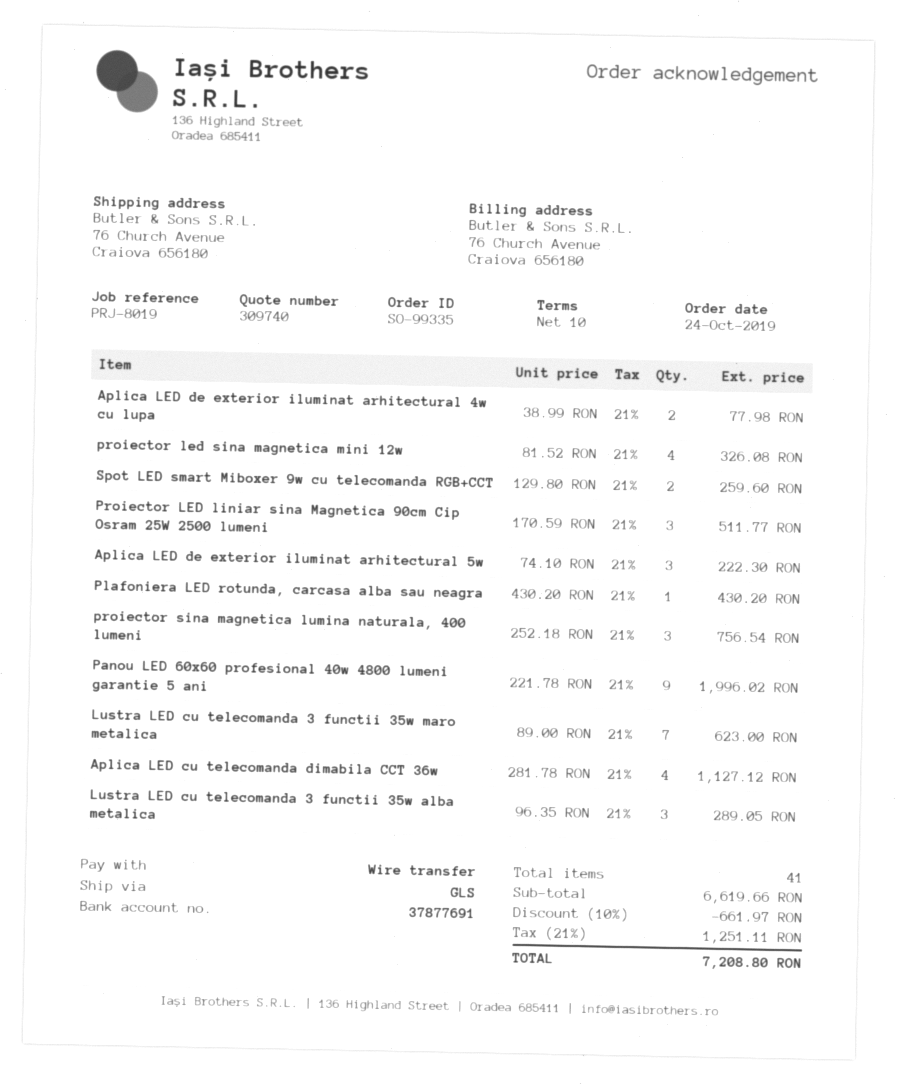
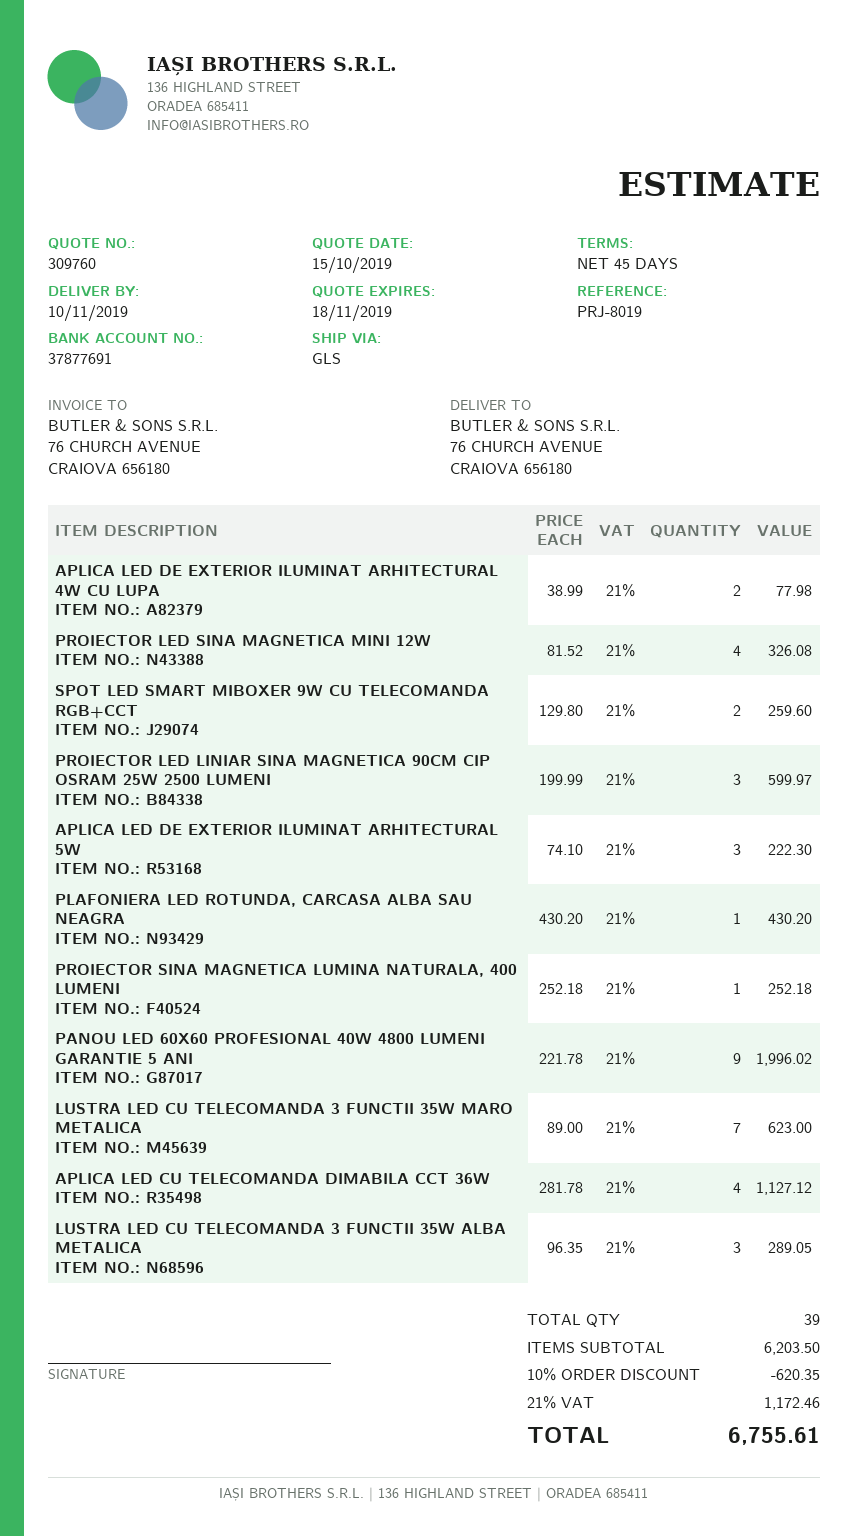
quote number: 309740 -> 309760
payment terms: 10 days -> 45 days
Proiector LED liniar sina Magnetica 90cm Cip Osram 25W 2500 lumeni: 3 x 170.59 = 511.77 -> 3 x 199.99 = 599.97
proiector sina magnetica lumina naturala, 400 lumeni: 3 x 252.18 = 756.54 -> 1 x 252.18 = 252.18
total quantity: 41 -> 39
subtotal: 6619.66 -> 6203.50
discount: 10% = 661.97 -> 10% = 620.35
tax: 21% = 1251.11 -> 21% = 1172.46
total: 7208.80 -> 6755.61

